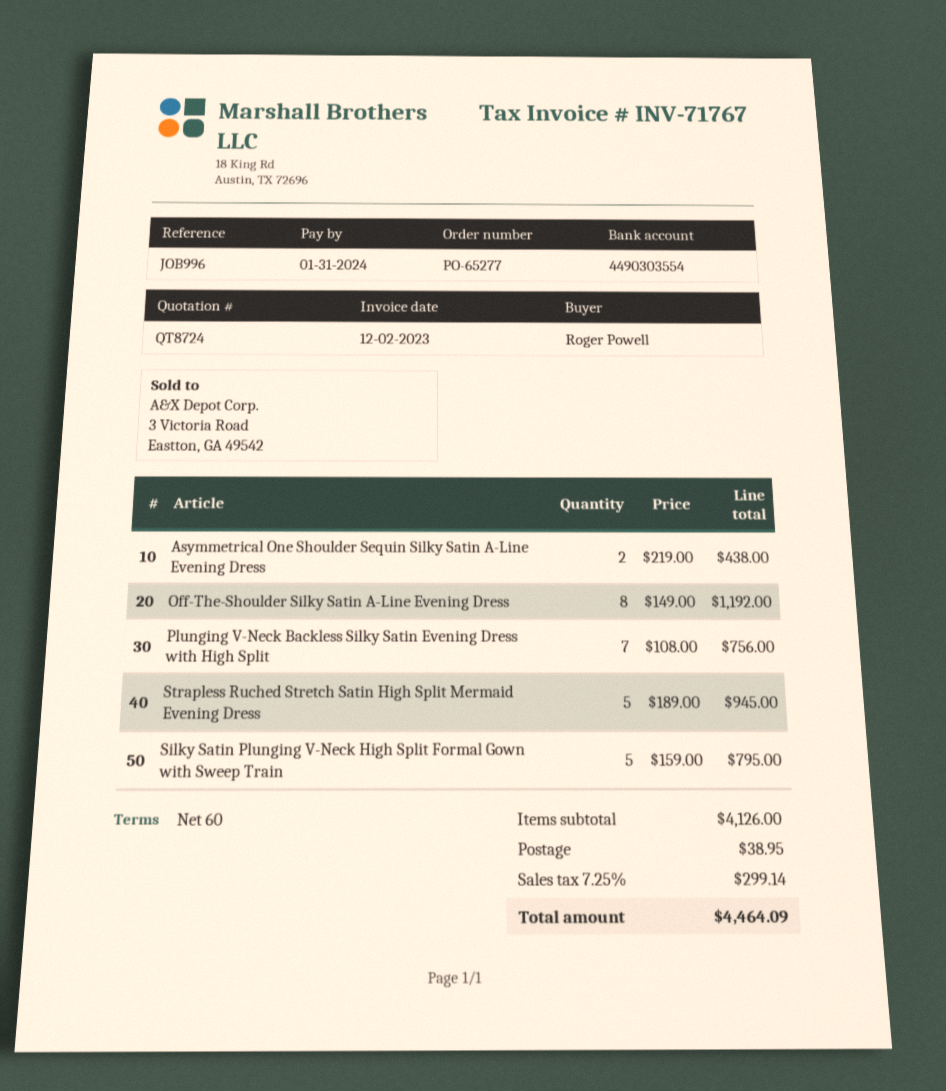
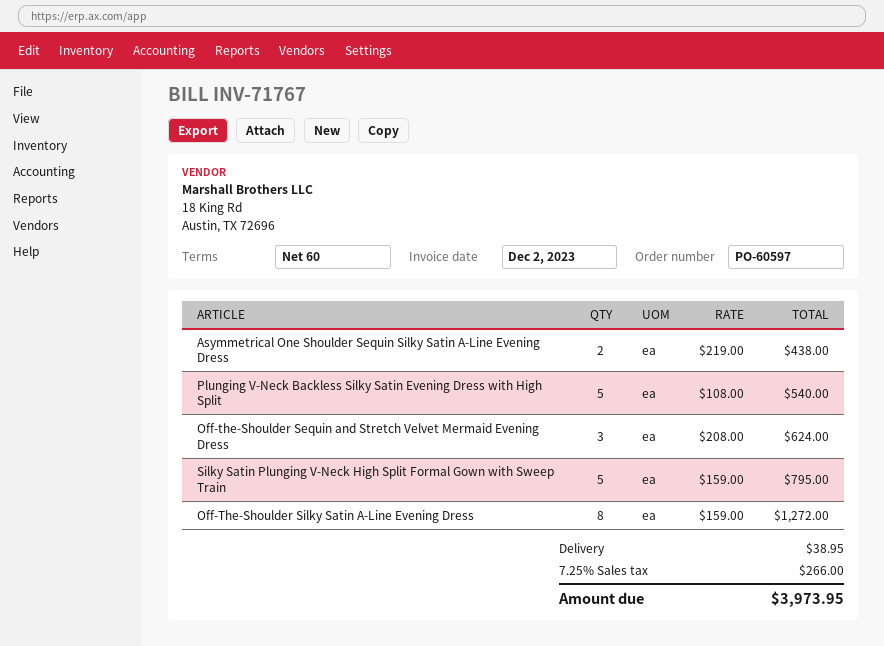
order number: PO-65277 -> PO-60597
Off-The-Shoulder Silky Satin A-Line Evening Dress: 8 x 149.00 = 1192.00 -> 8 x 159.00 = 1272.00
Plunging V-Neck Backless Silky Satin Evening Dress with High Split: 7 x 108.00 = 756.00 -> 5 x 108.00 = 540.00
Strapless Ruched Stretch Satin High Split Mermaid Evening Dress: 5 x 189.00 = 945.00 -> none
Off-the-Shoulder Sequin and Stretch Velvet Mermaid Evening Dress: none -> 3 x 208.00 = 624.00
tax: 7.25% = 299.14 -> 7.25% = 266.00
total: 4464.09 -> 3973.95

